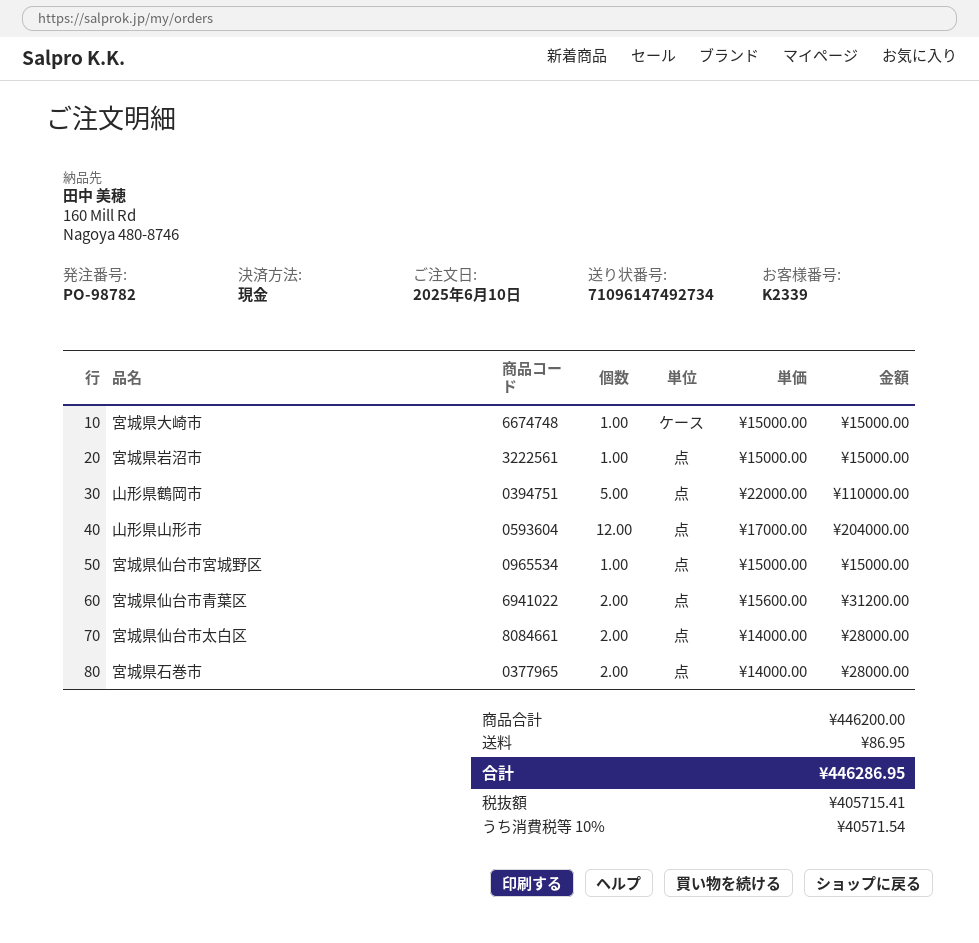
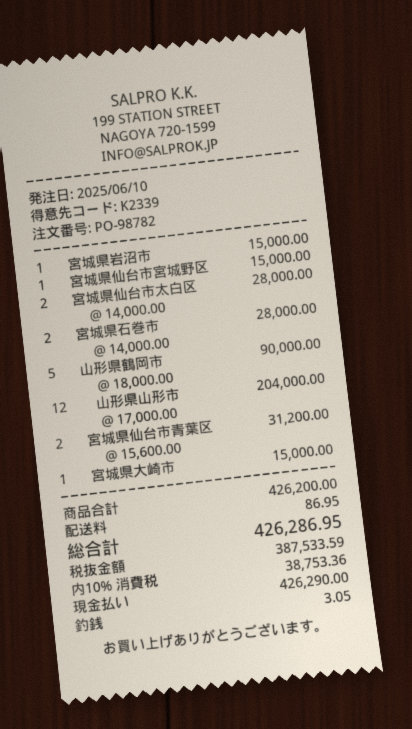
山形県鶴岡市: 5 x 22000.00 = 110000.00 -> 5 x 18000.00 = 90000.00
subtotal: 446200.00 -> 426200.00
net: 405715.41 -> 387533.59
tax: 10% = 40571.54 -> 10% = 38753.36
total: 446286.95 -> 426286.95

